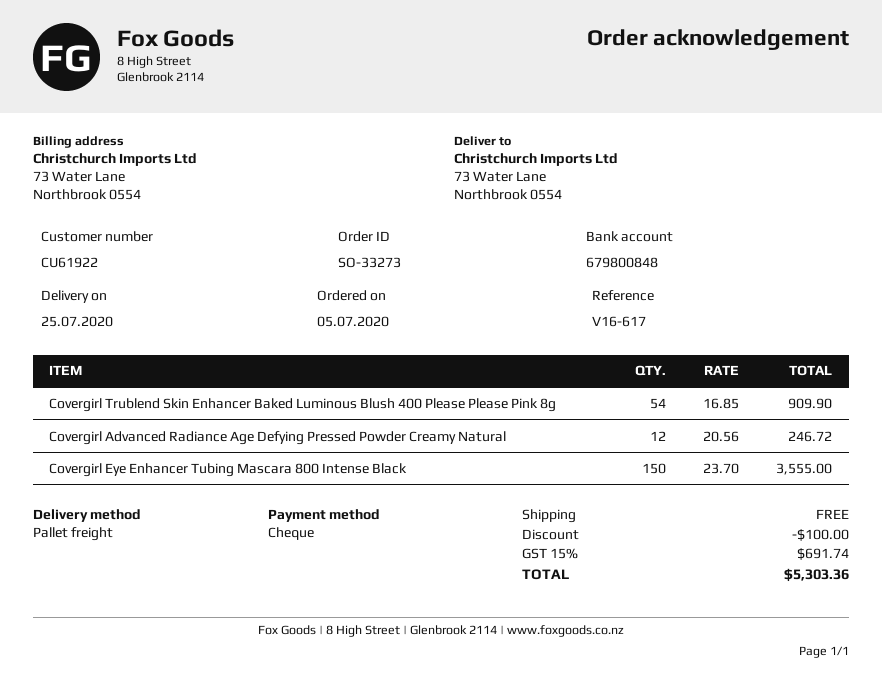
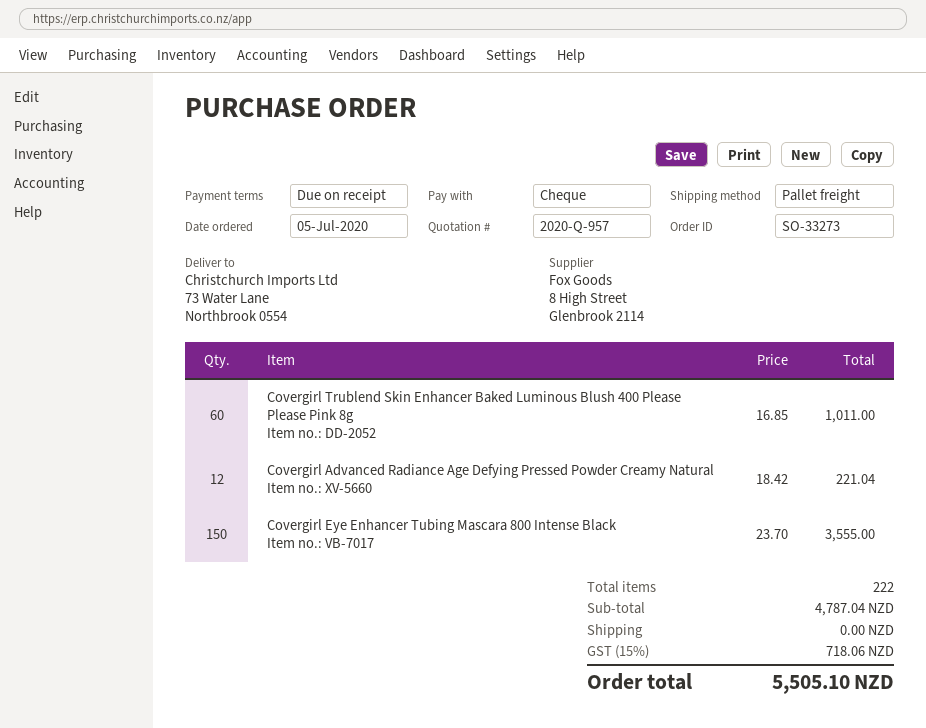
Covergirl Trublend Skin Enhancer Baked Luminous Blush 400 Please Please Pink 8g: 54 x 16.85 = 909.90 -> 60 x 16.85 = 1011.00
Covergirl Advanced Radiance Age Defying Pressed Powder Creamy Natural: 12 x 20.56 = 246.72 -> 12 x 18.42 = 221.04
discount: 100.00 -> none
tax: 15% = 691.74 -> 15% = 718.06
total: 5303.36 -> 5505.10

